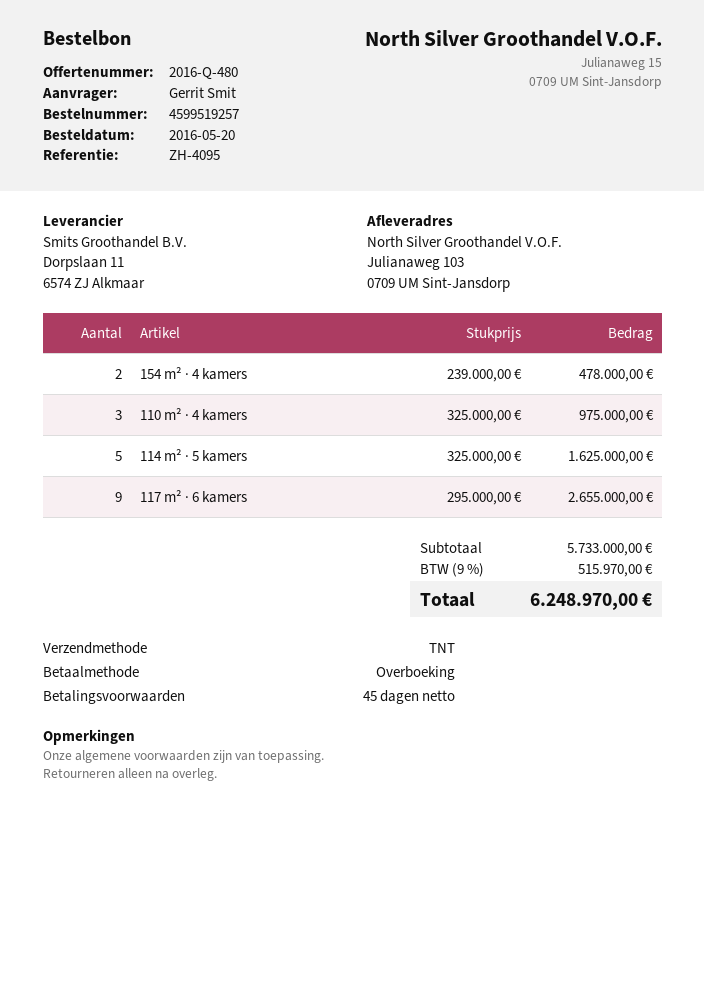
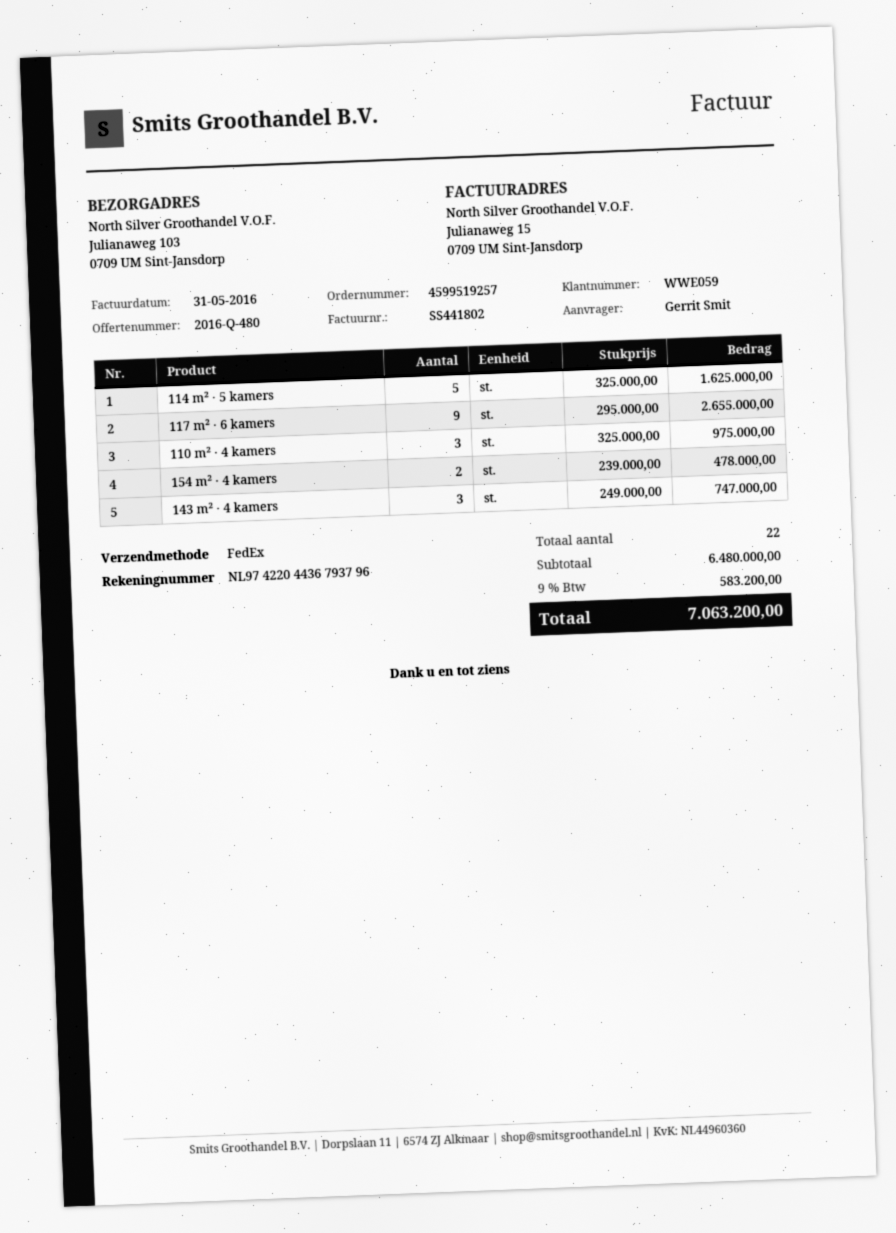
shipping method: TNT -> FedEx
143 m² · 4 kamers: none -> 3 x 249000.00 = 747000.00
subtotal: 5733000.00 -> 6480000.00
tax: 9% = 515970.00 -> 9% = 583200.00
total: 6248970.00 -> 7063200.00

